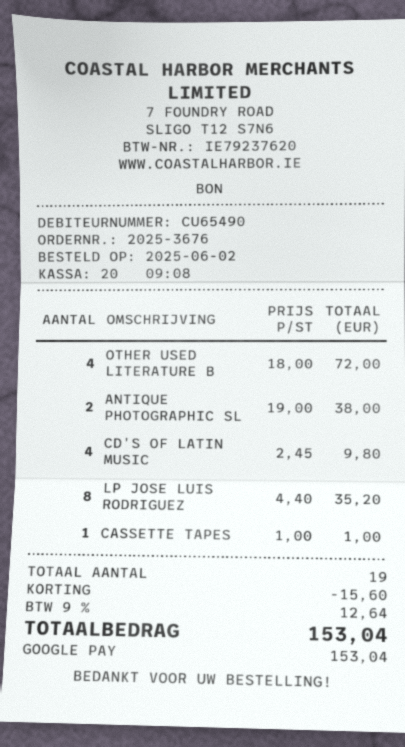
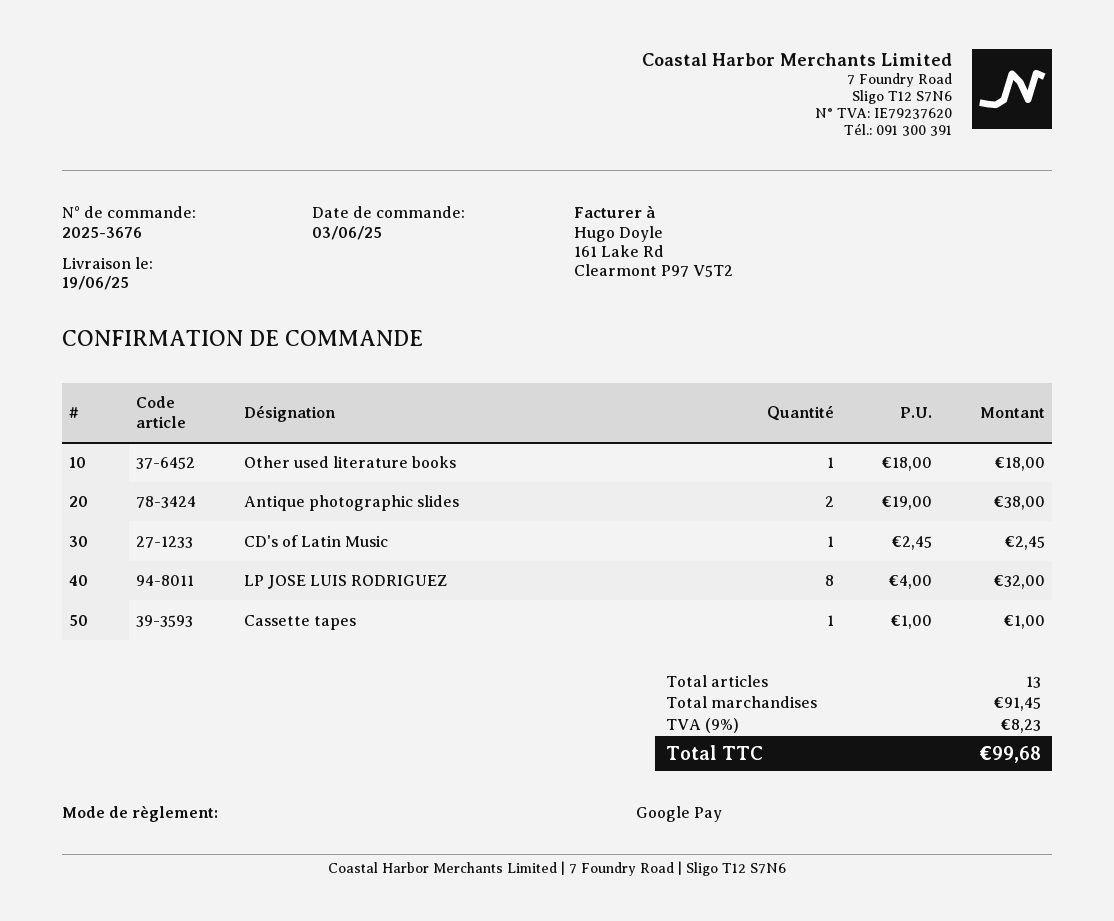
order date: 2025-06-02 -> 2025-06-03
OTHER USED LITERATURE B: 4 x 18.00 = 72.00 -> 1 x 18.00 = 18.00
CD'S OF LATIN MUSIC: 4 x 2.45 = 9.80 -> 1 x 2.45 = 2.45
LP JOSE LUIS RODRIGUEZ: 8 x 4.40 = 35.20 -> 8 x 4.00 = 32.00
total quantity: 19 -> 13
discount: 15.60 -> none
tax: 9% = 12.64 -> 9% = 8.23
total: 153.04 -> 99.68

